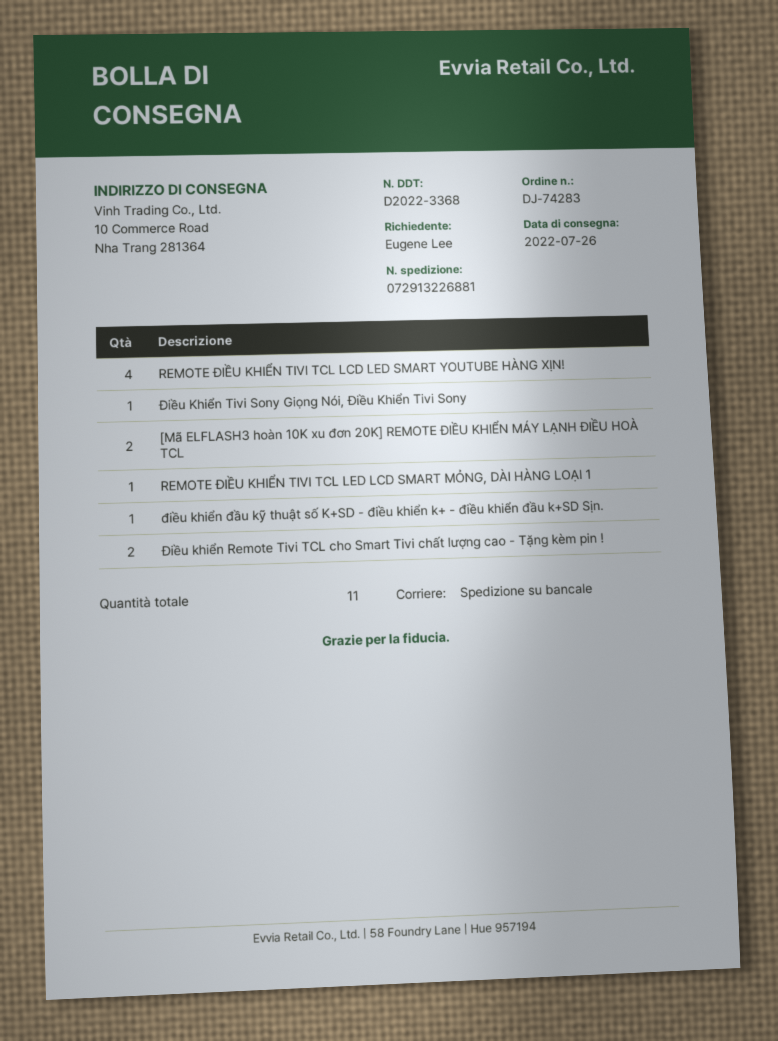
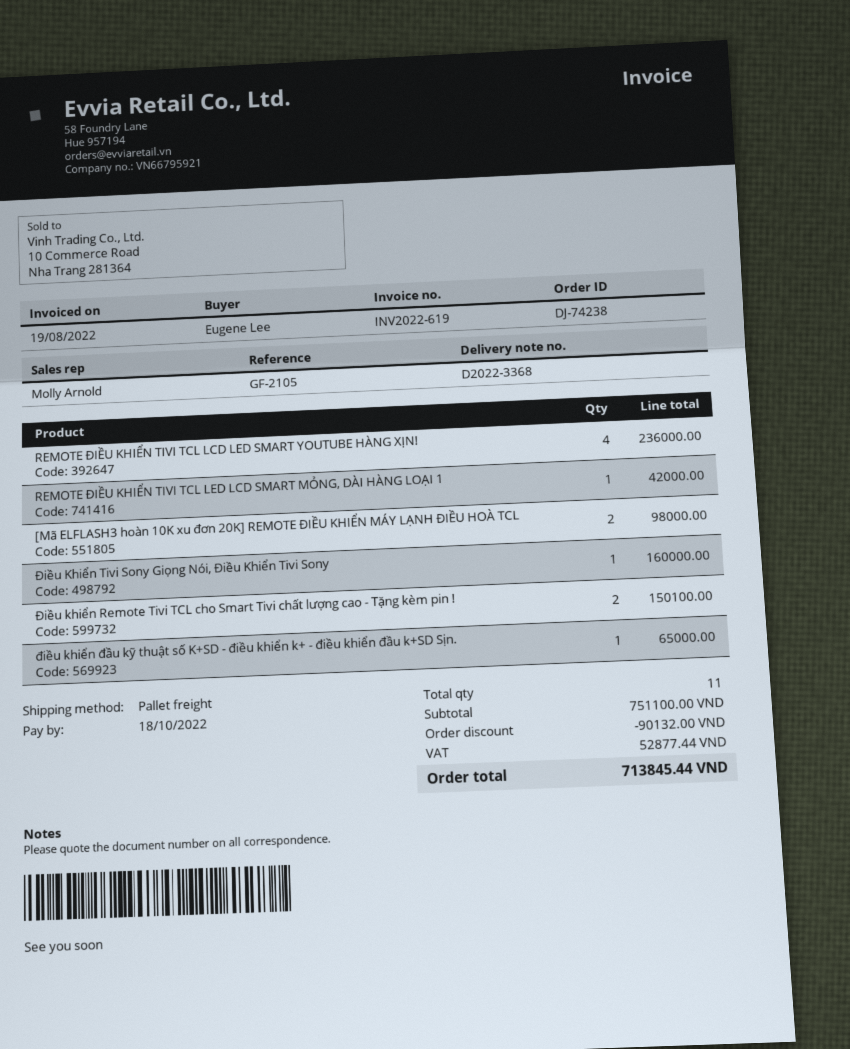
order number: DJ-74283 -> DJ-74238

